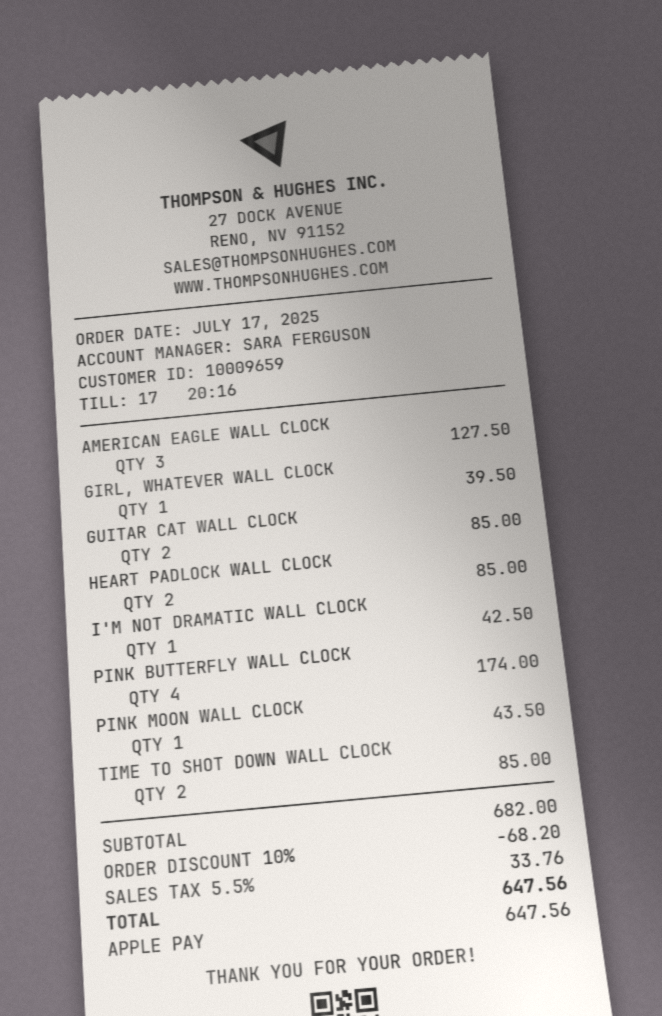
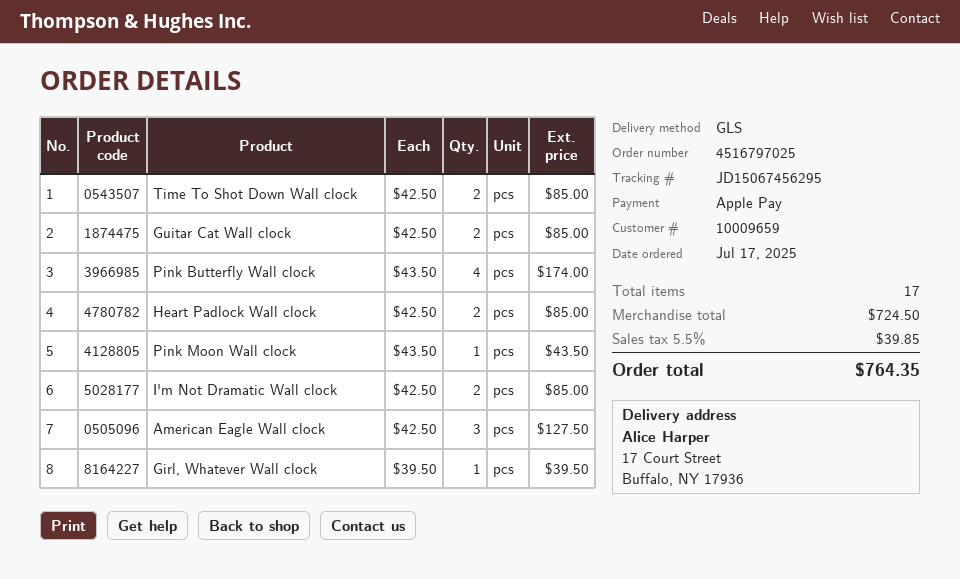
I'M NOT DRAMATIC WALL CLOCK: 1 for 42.50 -> 2 for 85.00
subtotal: 682.00 -> 724.50
discount: 10% = 68.20 -> none
tax: 5.5% = 33.76 -> 5.5% = 39.85
total: 647.56 -> 764.35

